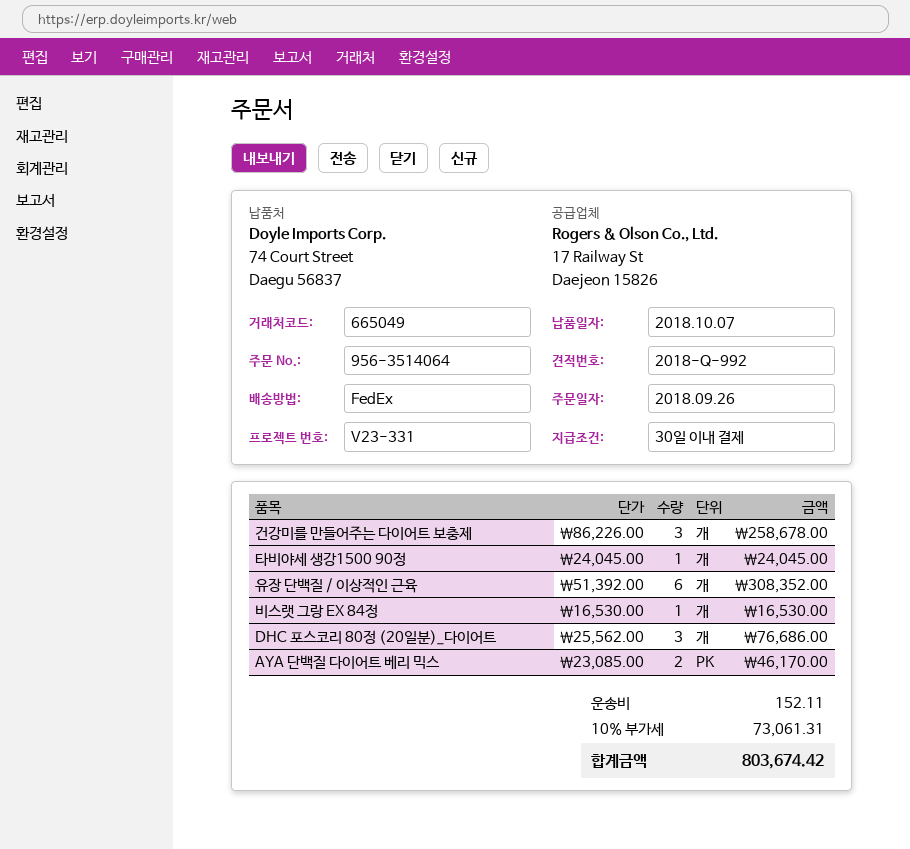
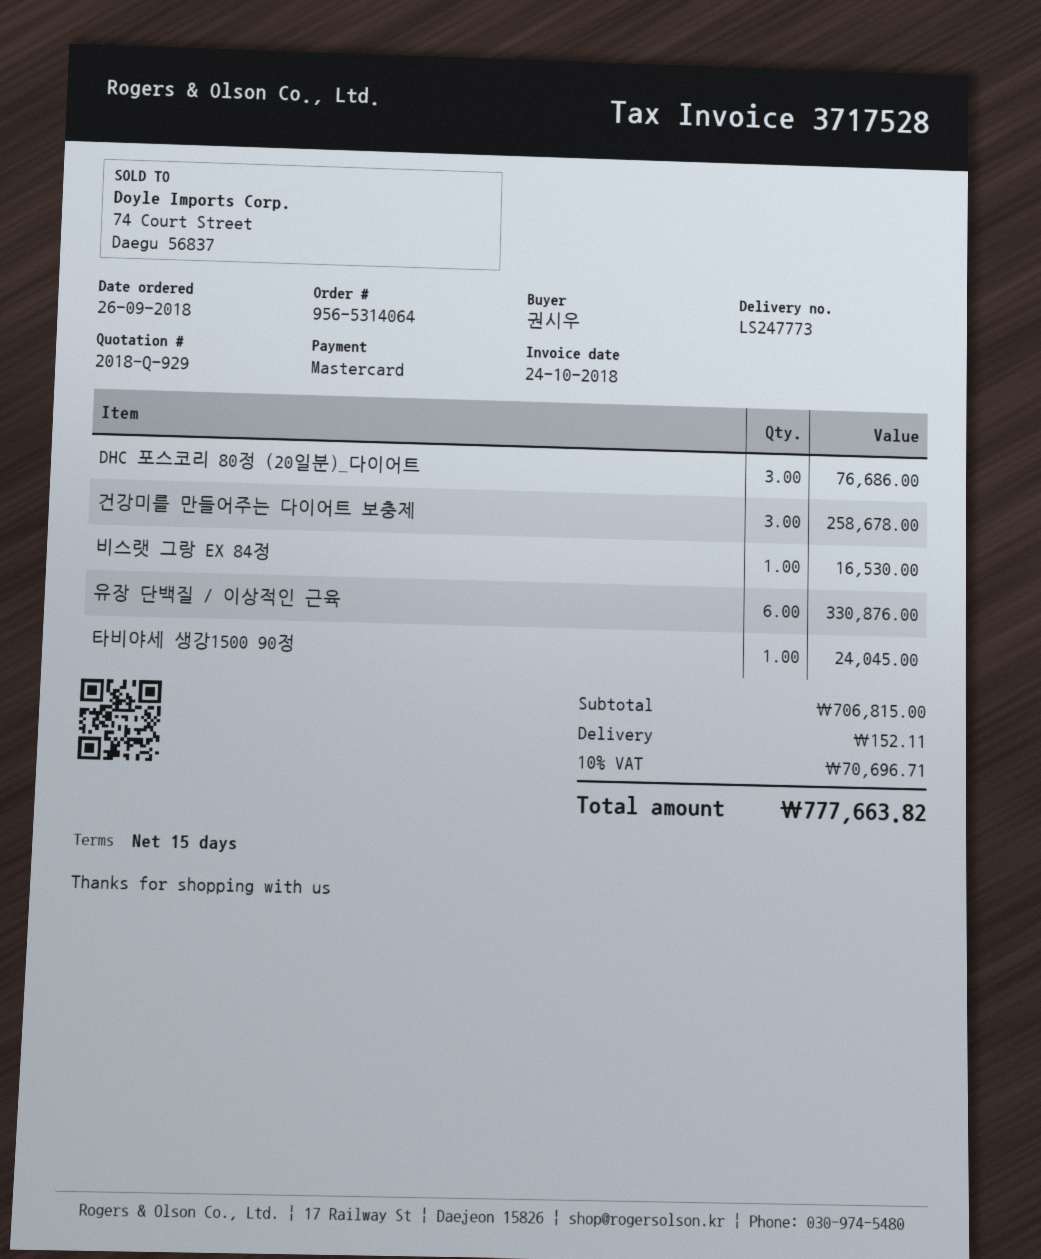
quote number: 2018-Q-992 -> 2018-Q-929
order number: 956-3514064 -> 956-5314064
payment terms: 30 days -> 15 days
유장 단백질 / 이상적인 근육: 6 for 308352.00 -> 6 for 330876.00
AYA 단백질 다이어트 베리 믹스: 2 for 46170.00 -> none
tax: 10% = 73061.31 -> 10% = 70696.71
total: 803674.42 -> 777663.82

